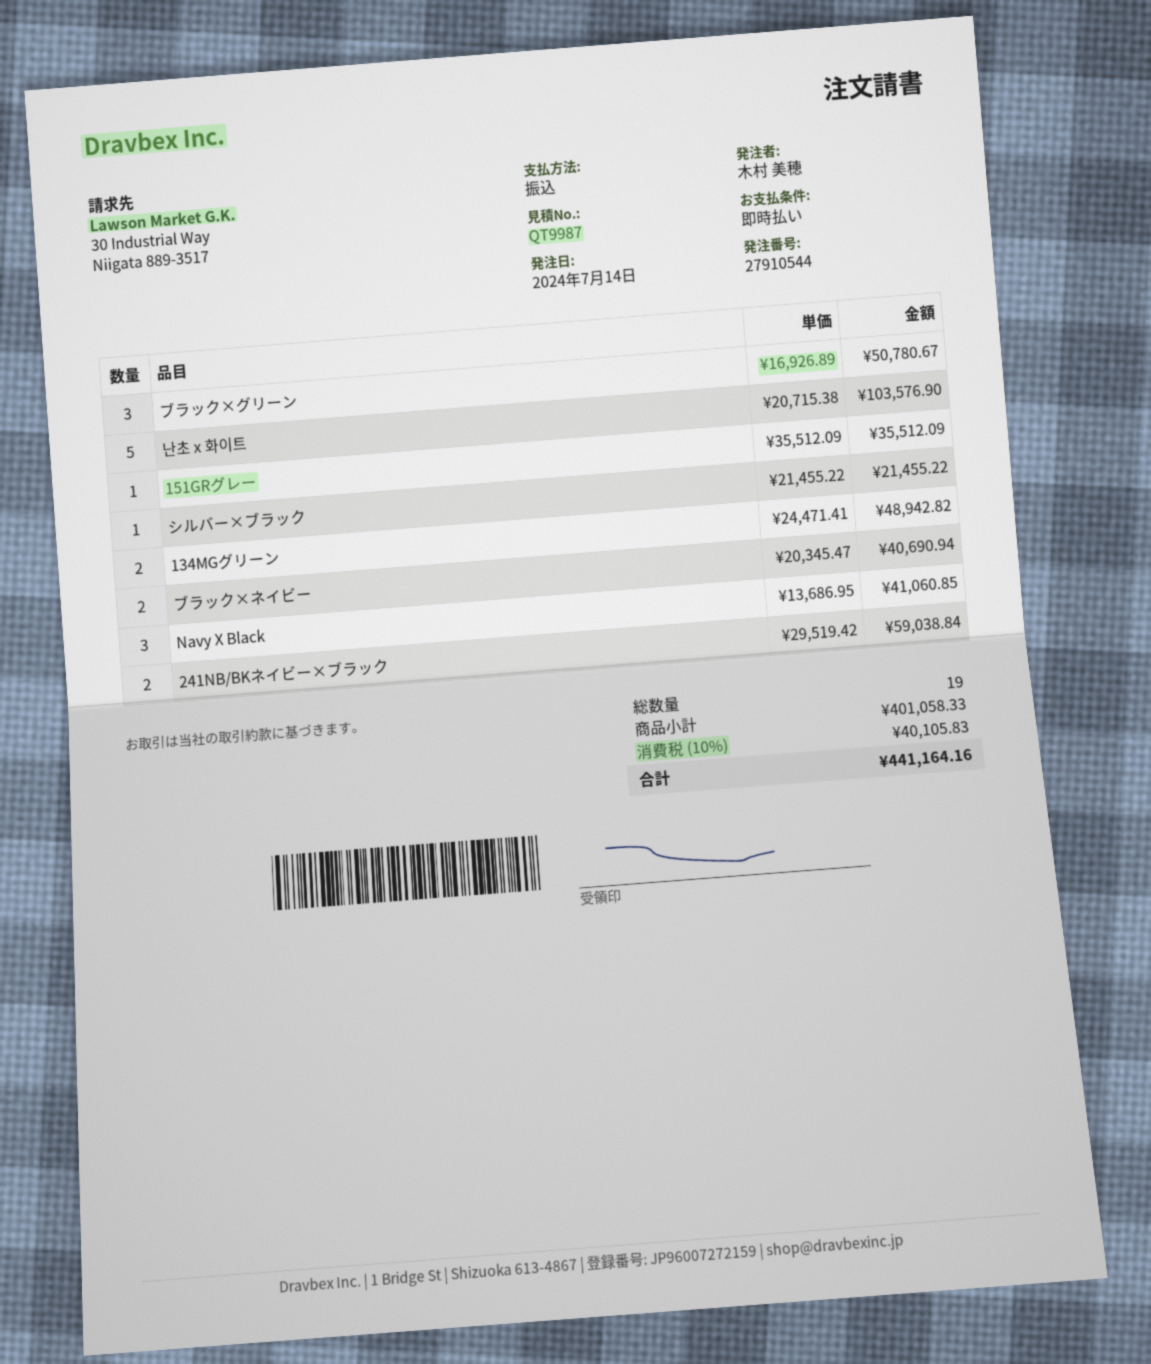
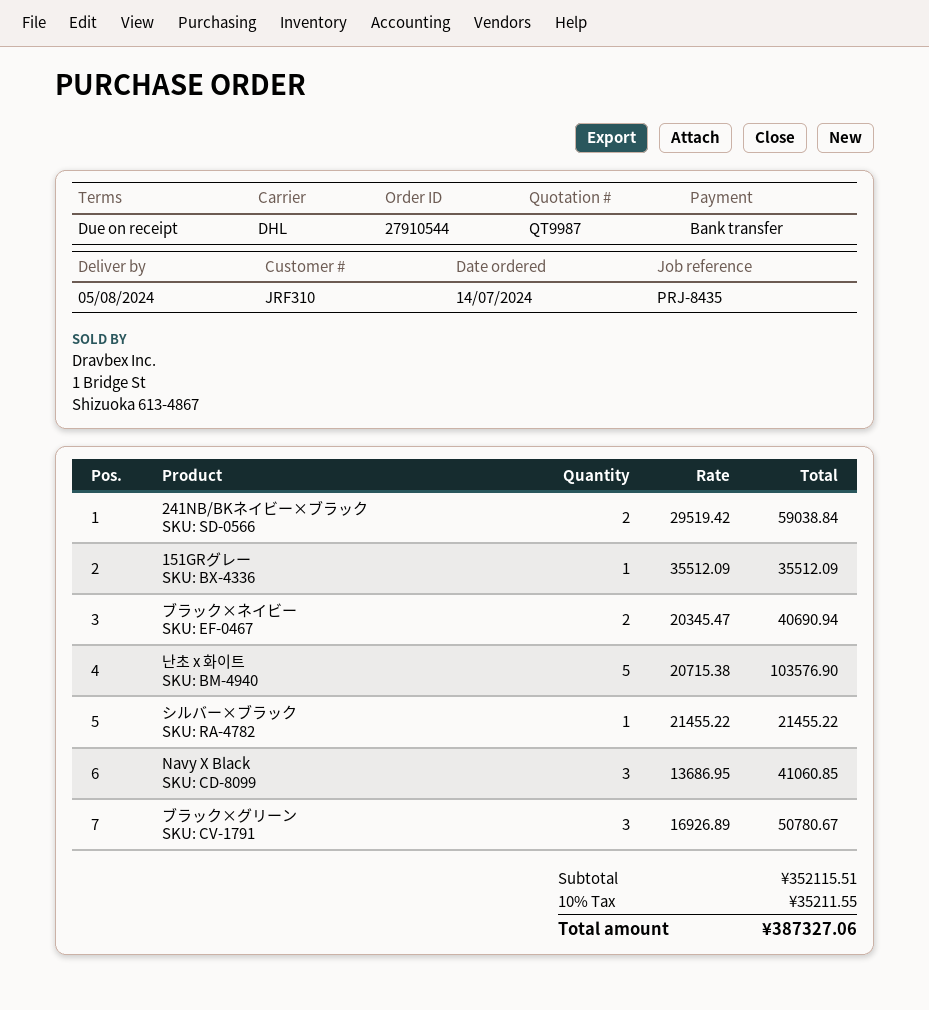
134MGグリーン: 2 x 24471.41 = 48942.82 -> none
subtotal: 401058.33 -> 352115.51
tax: 10% = 40105.83 -> 10% = 35211.55
total: 441164.16 -> 387327.06

